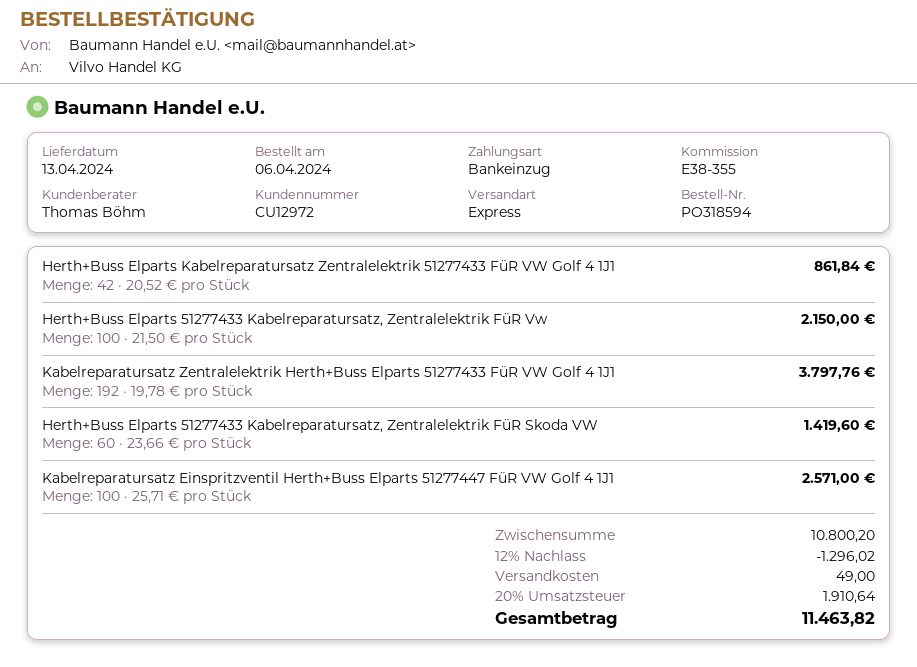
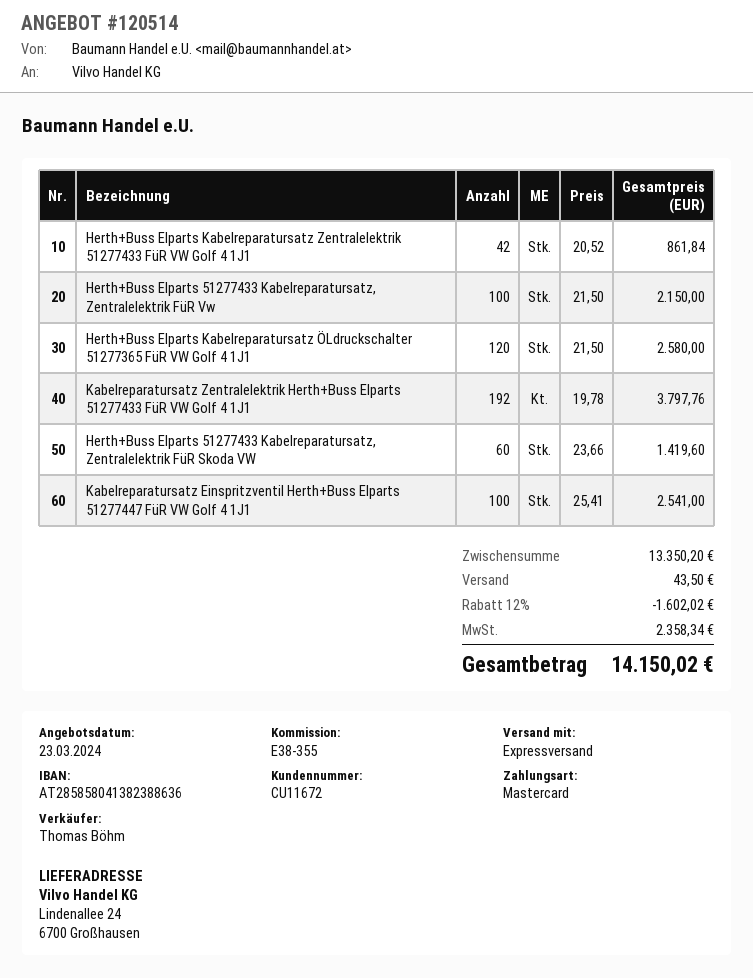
customer number: CU12972 -> CU11672
payment method: direct debit -> Mastercard
Kabelreparatursatz Einspritzventil Herth+Buss Elparts 51277447 FüR VW Golf 4 1J1: 100 x 25.71 = 2571.00 -> 100 x 25.41 = 2541.00
Herth+Buss Elparts Kabelreparatursatz ÖLdruckschalter 51277365 FüR VW Golf 4 1J1: none -> 120 x 21.50 = 2580.00
subtotal: 10800.20 -> 13350.20
discount: 12% = 1296.02 -> 12% = 1602.02
shipping: 49.00 -> 43.50
tax: 1910.64 -> 2358.34
total: 11463.82 -> 14150.02

